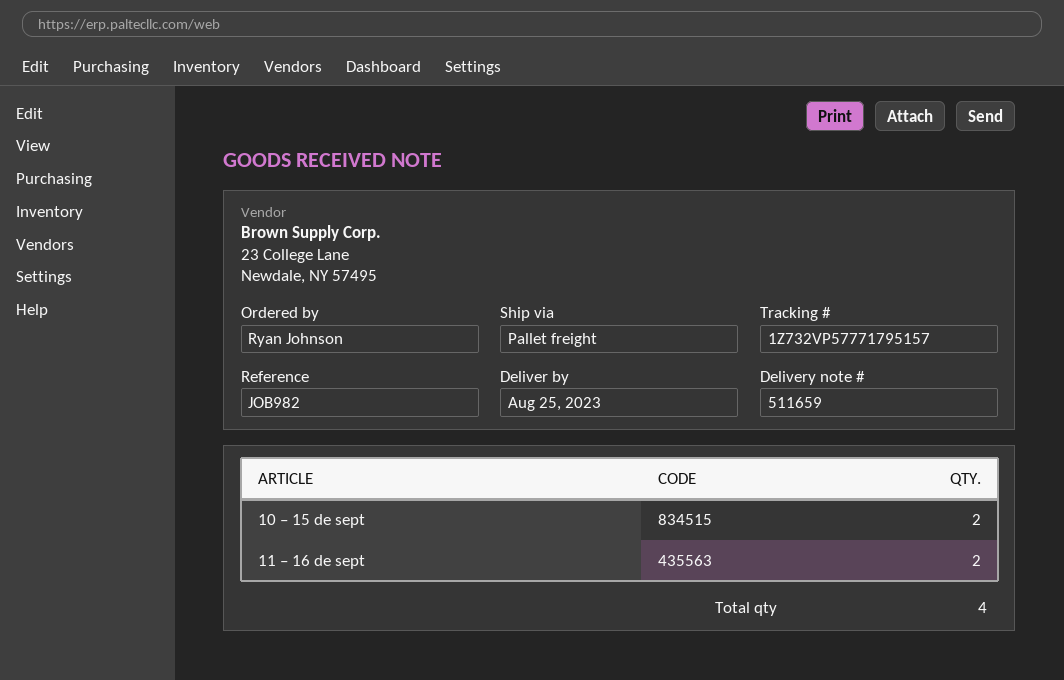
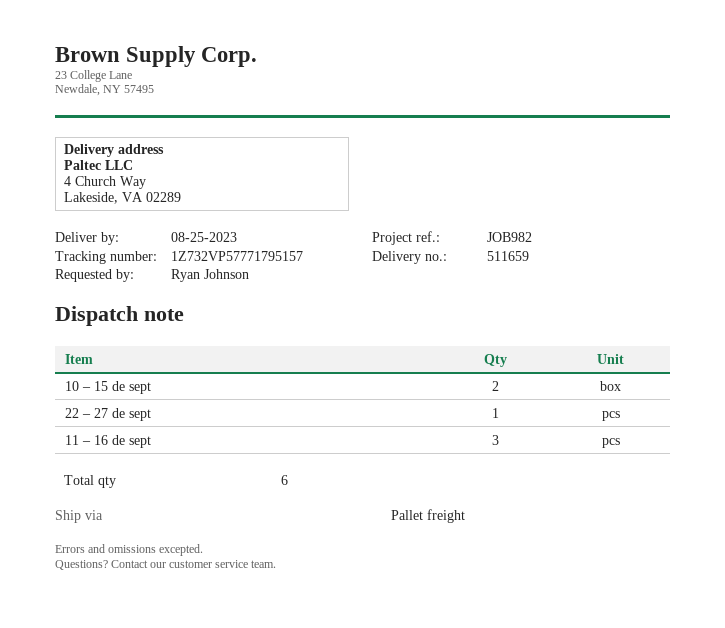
11 – 16 de sept: 2 -> 3
22 – 27 de sept: none -> 1
total quantity: 4 -> 6

